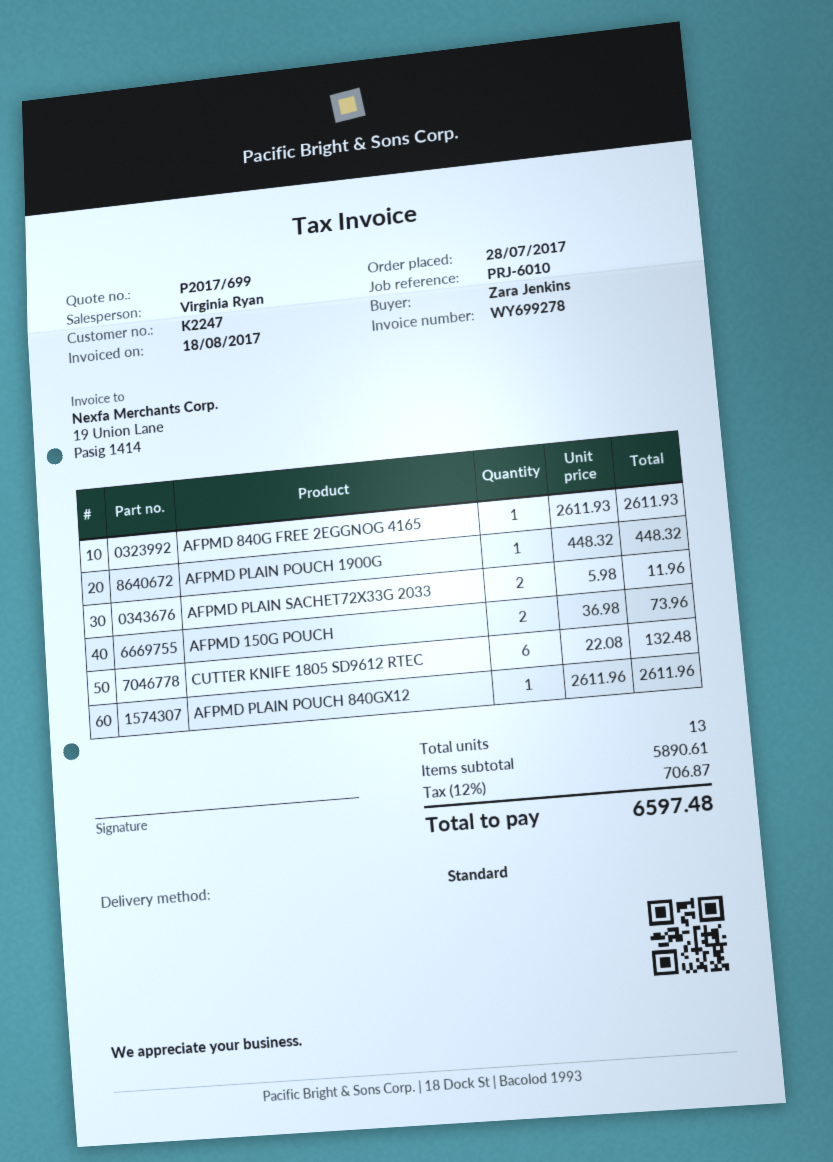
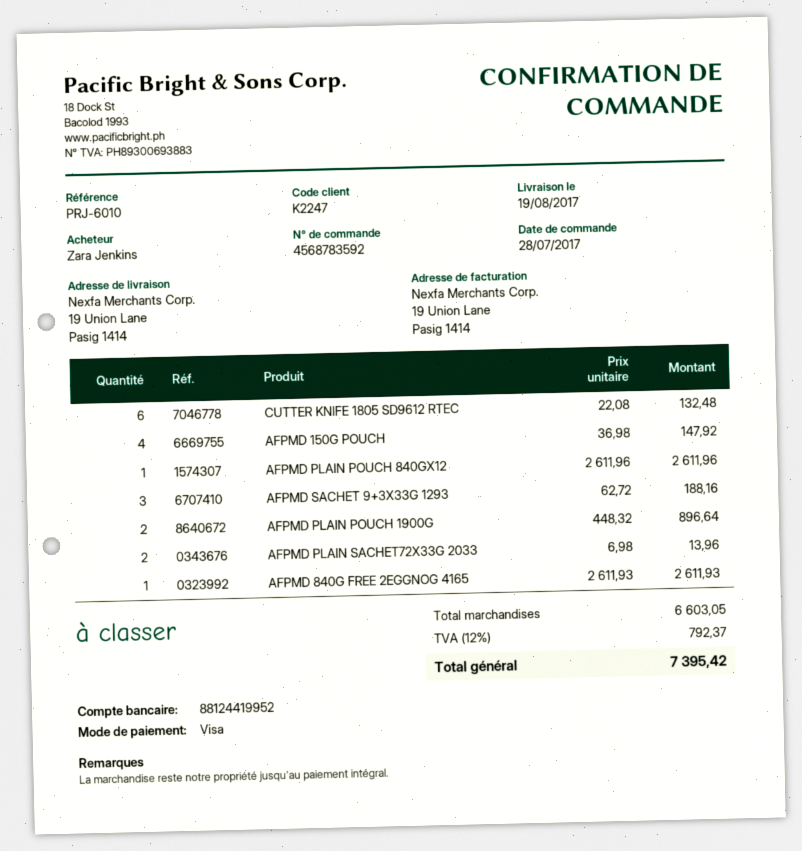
AFPMD PLAIN POUCH 1900G: 1 x 448.32 = 448.32 -> 2 x 448.32 = 896.64
AFPMD PLAIN SACHET72X33G 2033: 2 x 5.98 = 11.96 -> 2 x 6.98 = 13.96
AFPMD 150G POUCH: 2 x 36.98 = 73.96 -> 4 x 36.98 = 147.92
AFPMD SACHET 9+3X33G 1293: none -> 3 x 62.72 = 188.16
subtotal: 5890.61 -> 6603.05
tax: 12% = 706.87 -> 12% = 792.37
total: 6597.48 -> 7395.42

